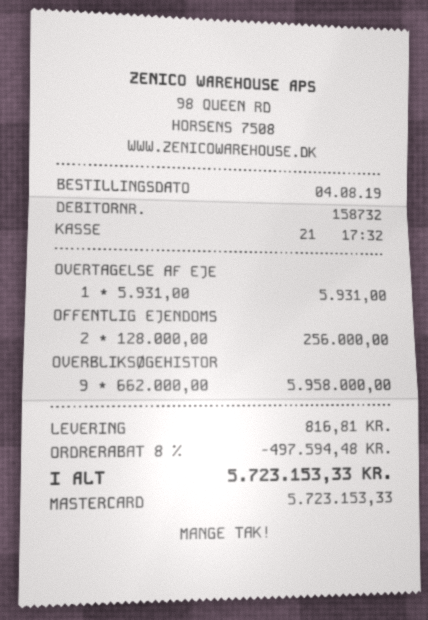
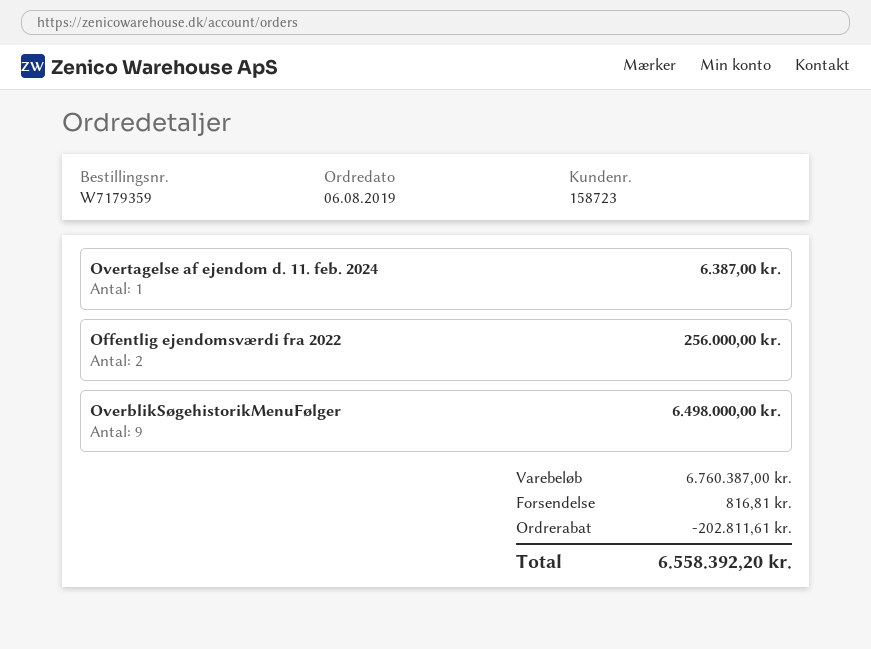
order date: 2019-08-04 -> 2019-08-06
customer number: 158732 -> 158723
OVERTAGELSE AF EJE: 1 for 5931.00 -> 1 for 6387.00
OVERBLIKSØGEHISTOR: 9 for 5958000.00 -> 9 for 6498000.00
discount: 497594.48 -> 202811.61
total: 5723153.33 -> 6558392.20

